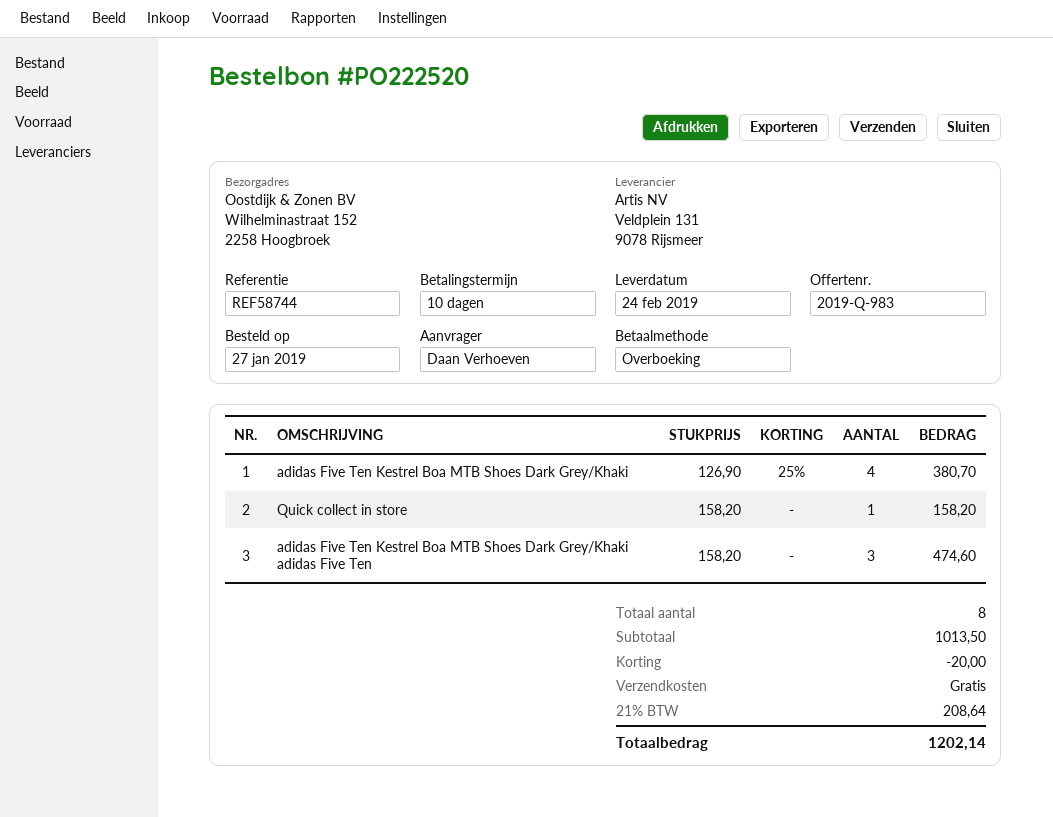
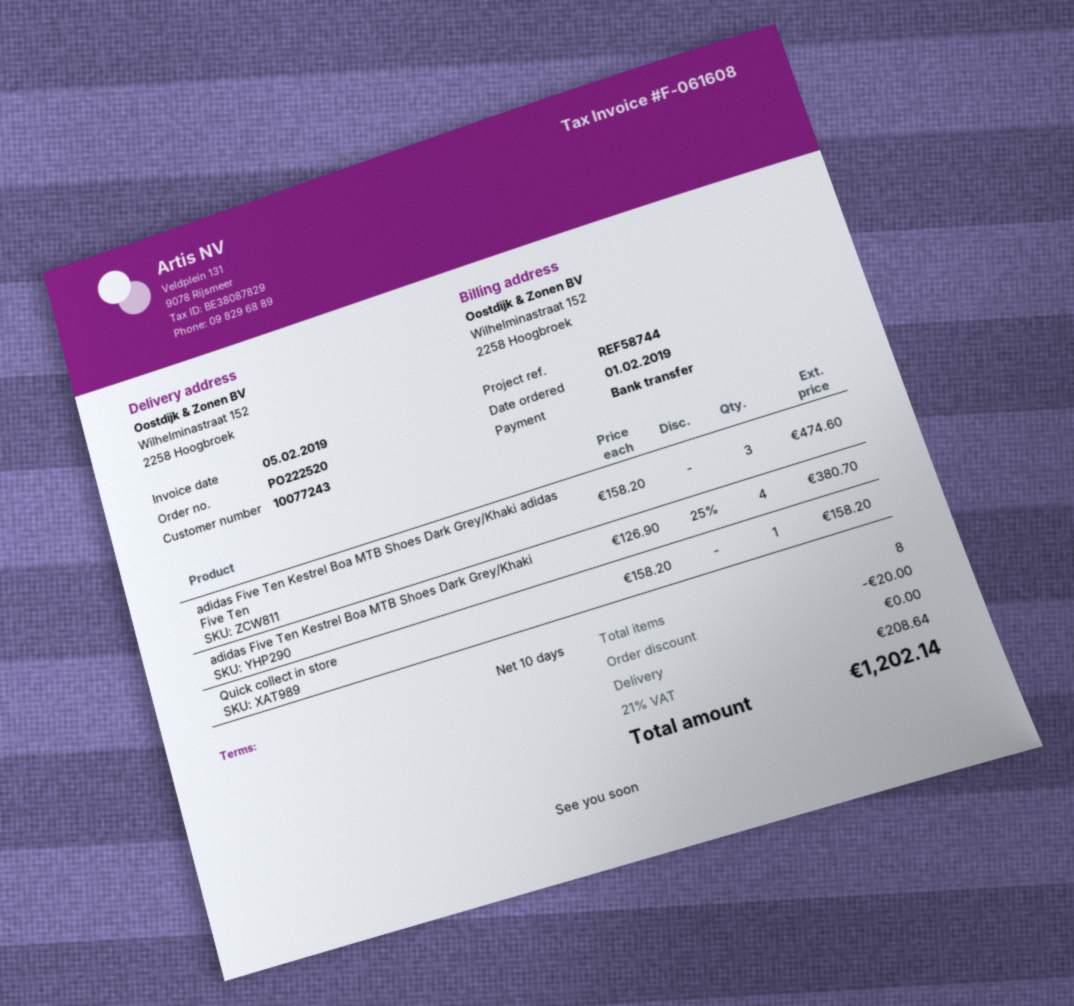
order date: 2019-01-27 -> 2019-02-01

